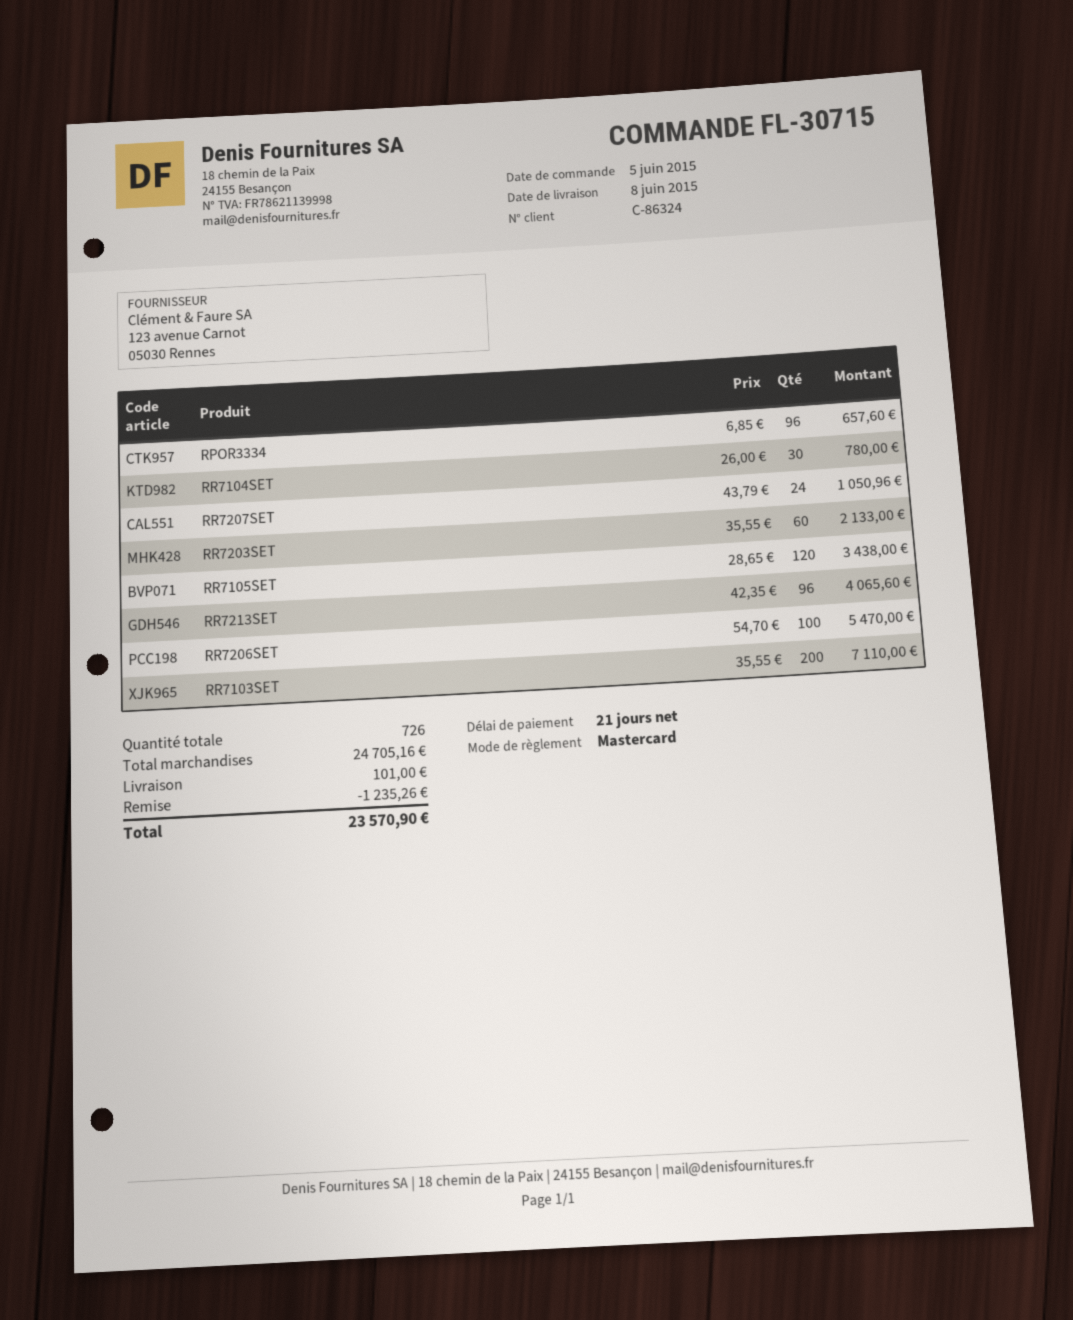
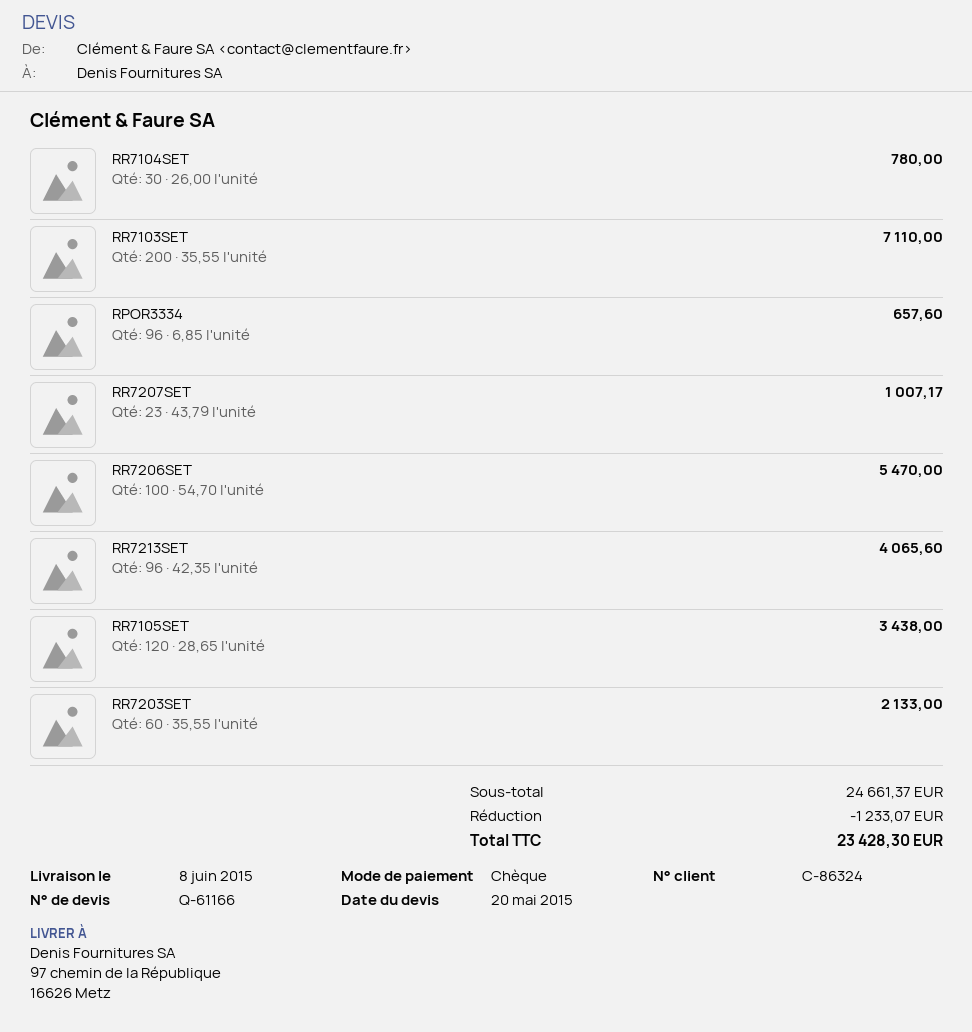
payment method: Mastercard -> cheque
RR7207SET: 24 x 43.79 = 1050.96 -> 23 x 43.79 = 1007.17
subtotal: 24705.16 -> 24661.37
discount: 1235.26 -> 1233.07
shipping: 101.00 -> none
total: 23570.90 -> 23428.30

